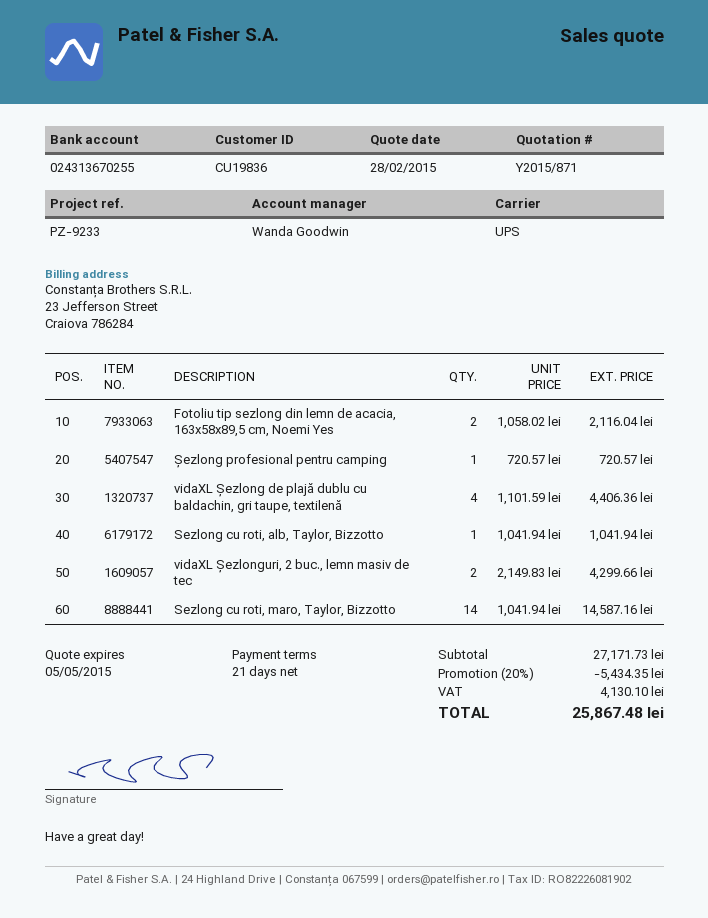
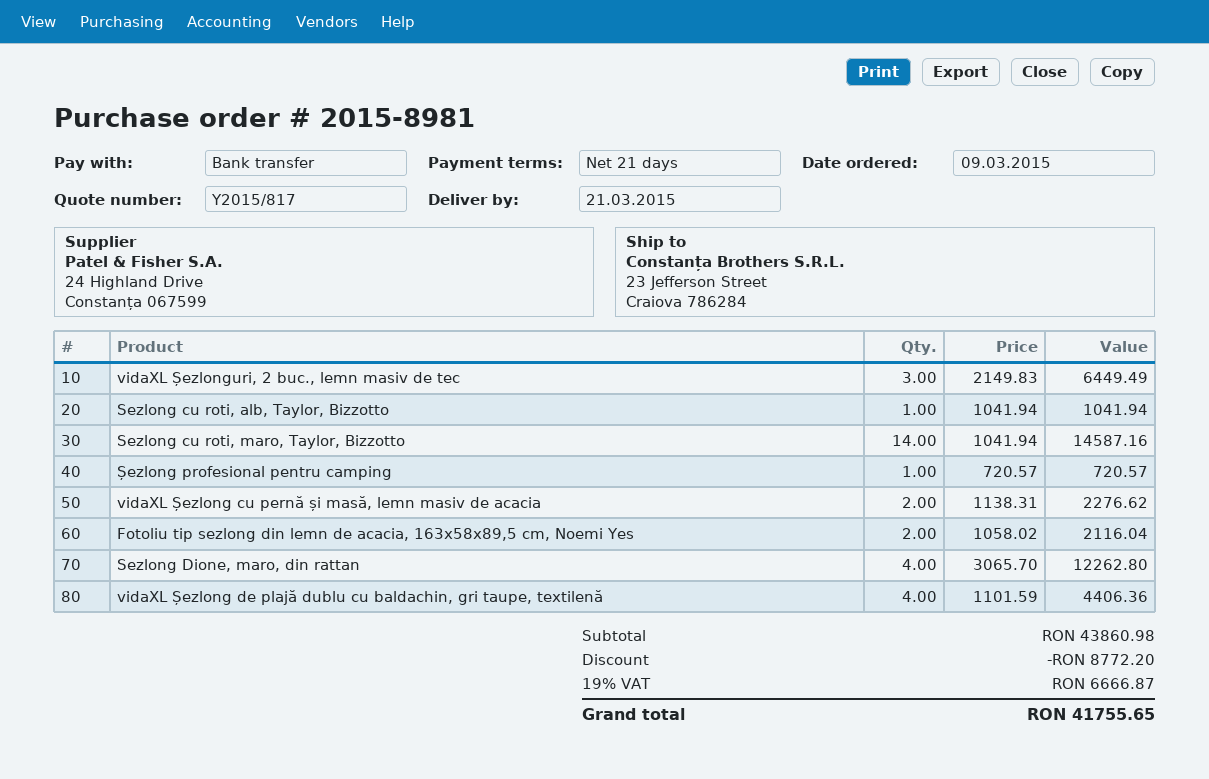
quote number: Y2015/871 -> Y2015/817
vidaXL Șezlonguri, 2 buc., lemn masiv de tec: 2 x 2149.83 = 4299.66 -> 3 x 2149.83 = 6449.49
vidaXL Șezlong cu pernă și masă, lemn masiv de acacia: none -> 2 x 1138.31 = 2276.62
Sezlong Dione, maro, din rattan: none -> 4 x 3065.70 = 12262.80
subtotal: 27171.73 -> 43860.98
discount: 5434.35 -> 8772.20
tax: 4130.10 -> 6666.87
total: 25867.48 -> 41755.65

